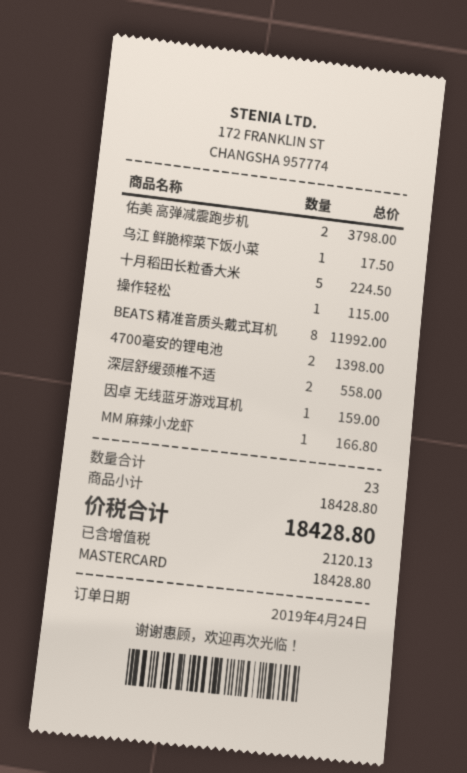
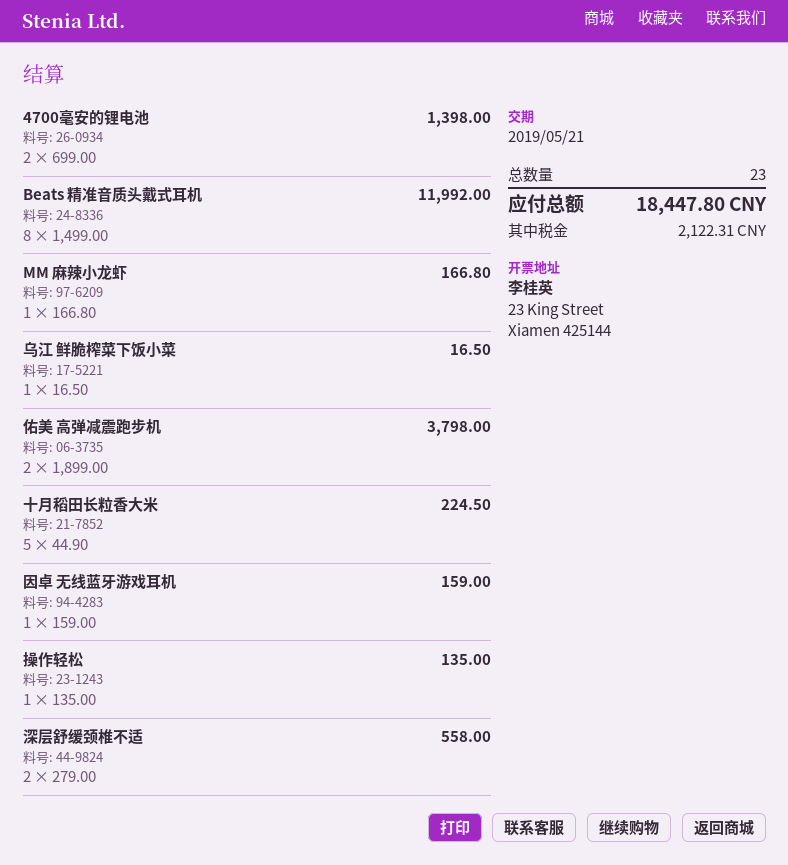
乌江 鲜脆榨菜下饭小菜: 1 for 17.50 -> 1 for 16.50
操作轻松: 1 for 115.00 -> 1 for 135.00
tax: 2120.13 -> 2122.31
total: 18428.80 -> 18447.80

